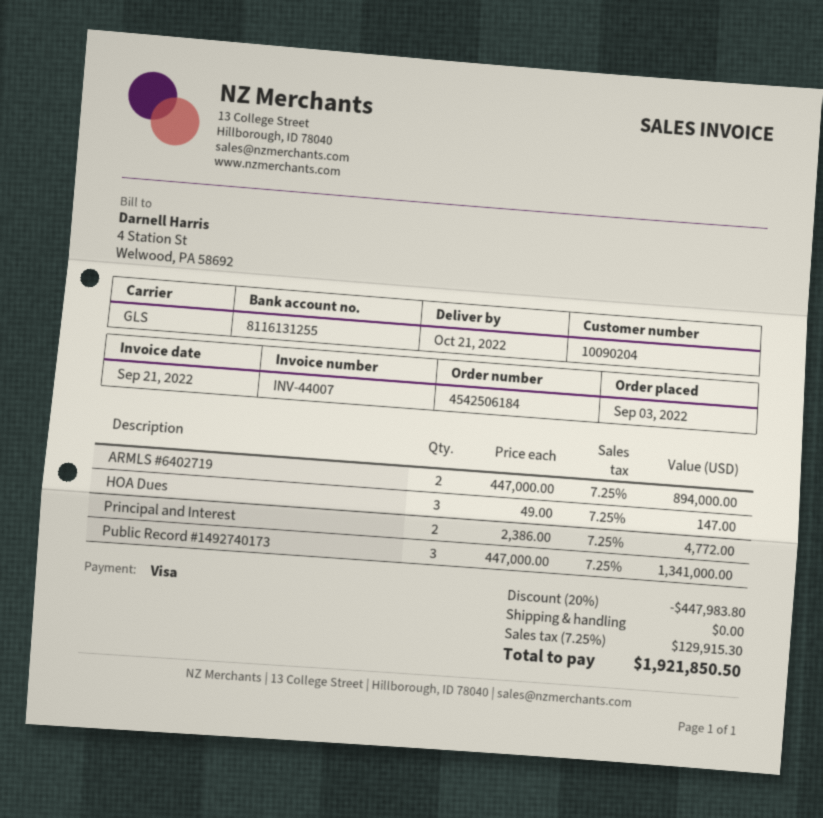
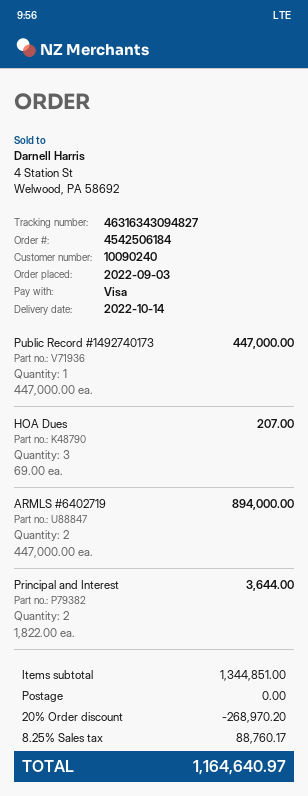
delivery date: 2022-10-21 -> 2022-10-14
customer number: 10090204 -> 10090240
HOA Dues: 3 x 49.00 = 147.00 -> 3 x 69.00 = 207.00
Principal and Interest: 2 x 2386.00 = 4772.00 -> 2 x 1822.00 = 3644.00
Public Record #1492740173: 3 x 447000.00 = 1341000.00 -> 1 x 447000.00 = 447000.00
discount: 20% = 447983.80 -> 20% = 268970.20
tax: 7.25% = 129915.30 -> 8.25% = 88760.17
total: 1921850.50 -> 1164640.97

